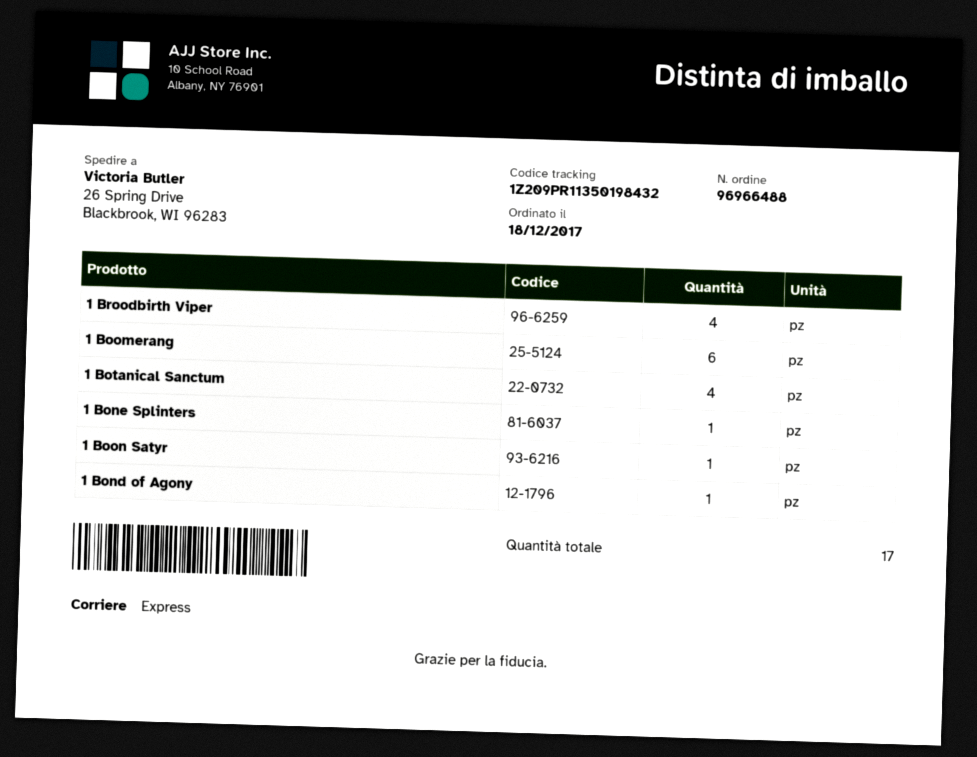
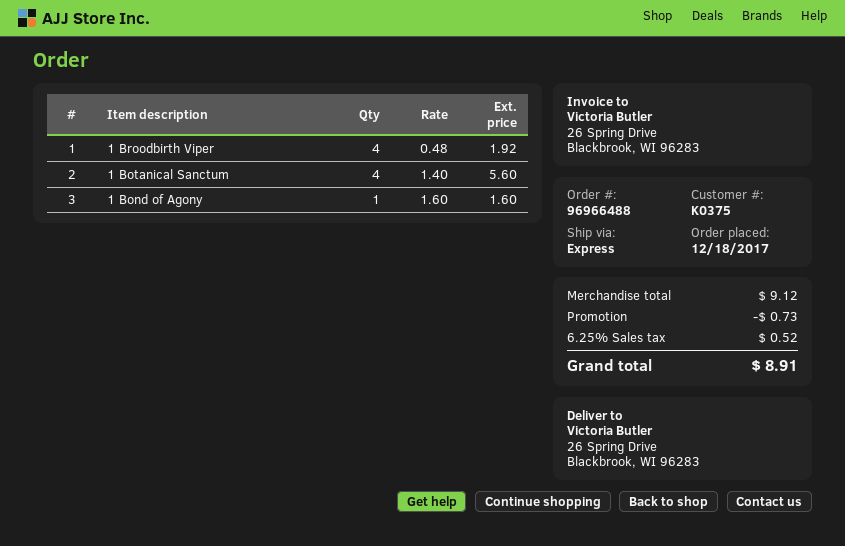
1 Boomerang: 6 -> none
1 Bone Splinters: 1 -> none
1 Boon Satyr: 1 -> none

